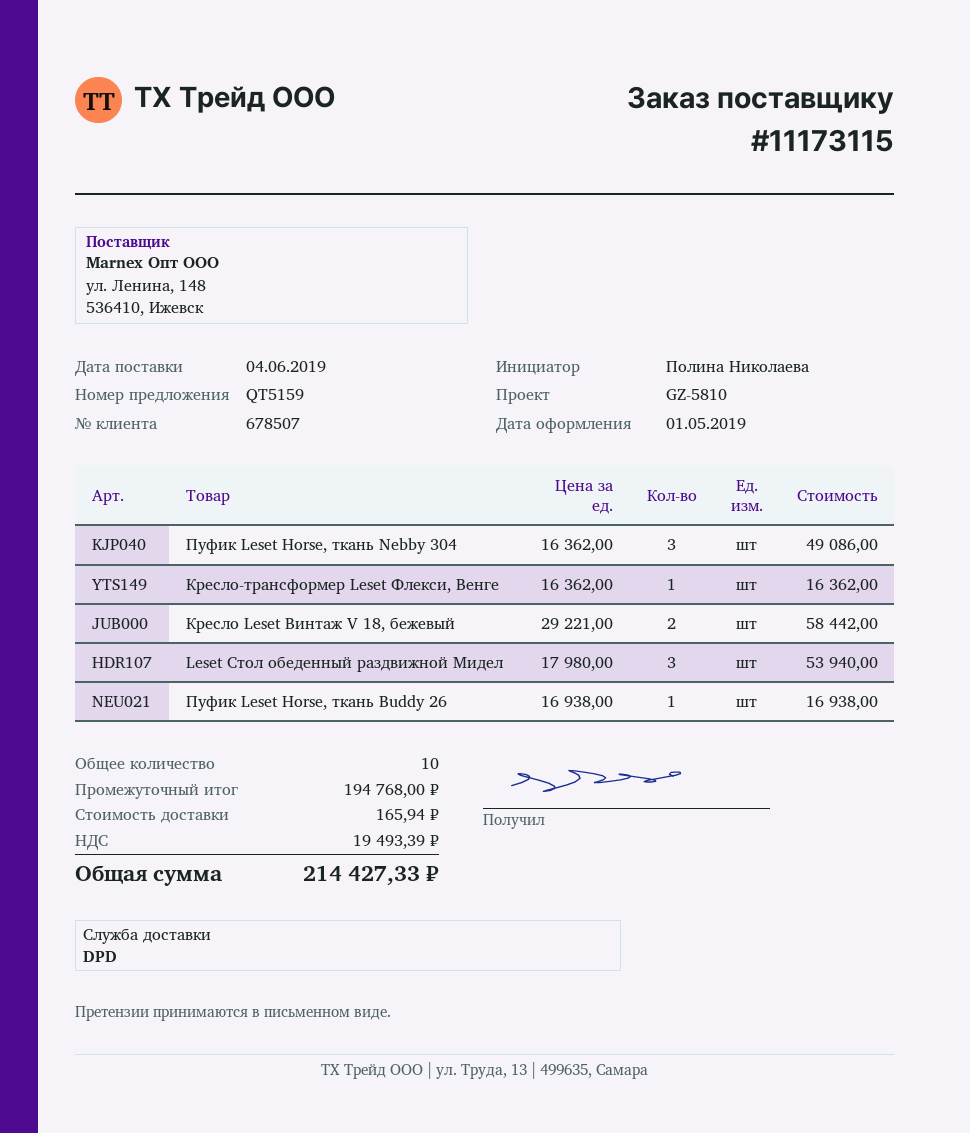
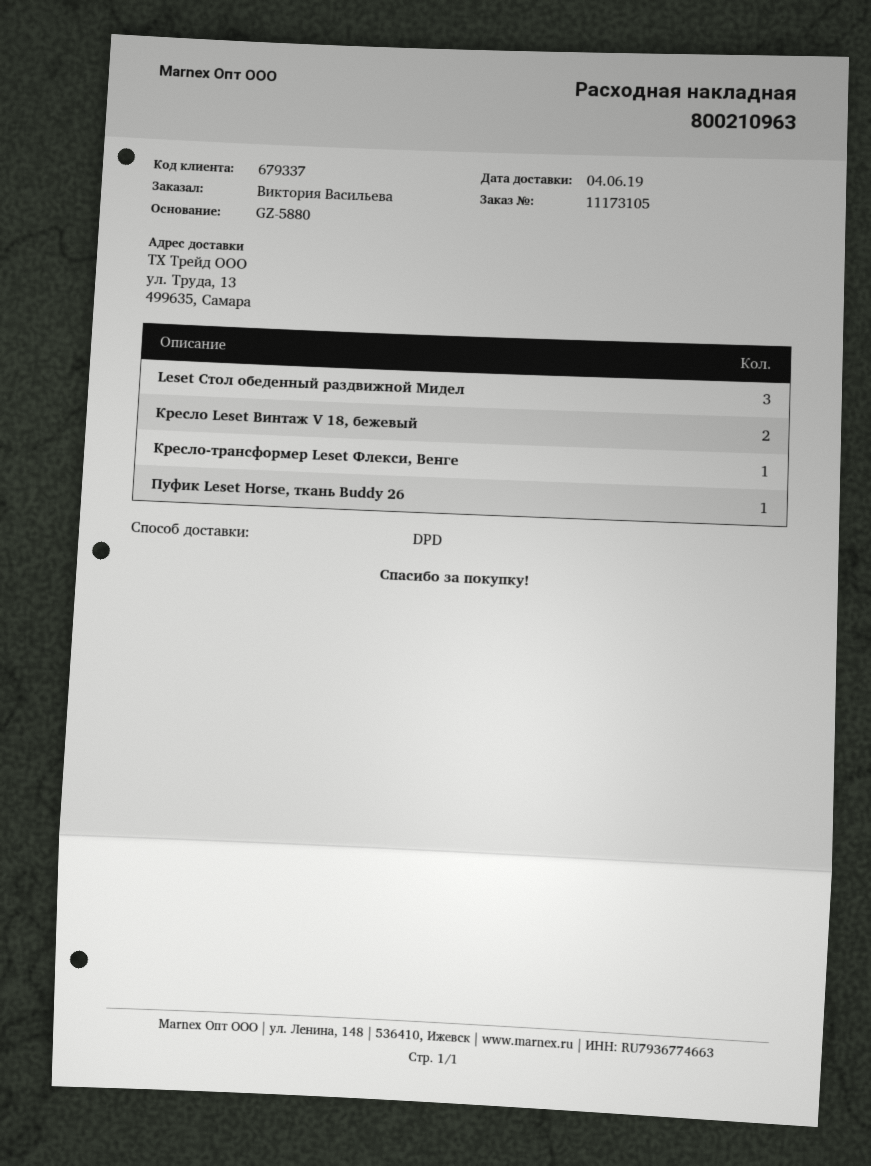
order number: 11173115 -> 11173105
customer number: 678507 -> 679337
reference: GZ-5810 -> GZ-5880
ordered by: Полина Николаева -> Виктория Васильева
Пуфик Leset Horse, ткань Nebby 304: 3 -> none

